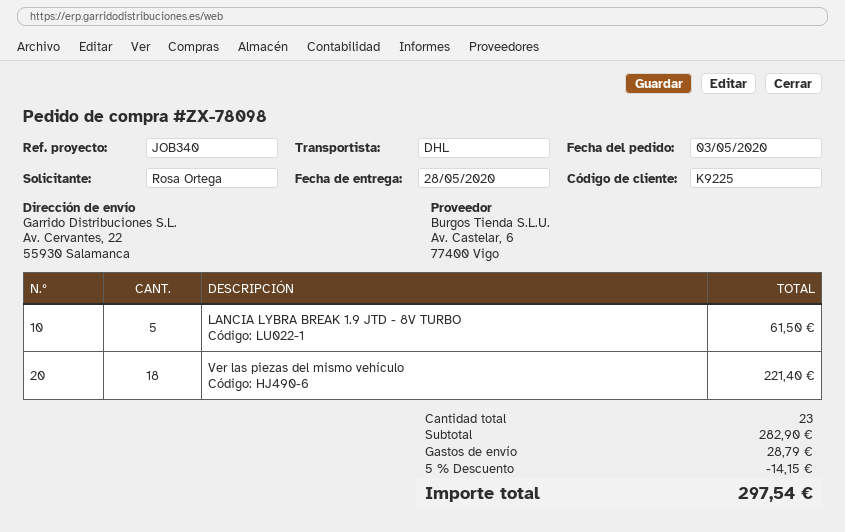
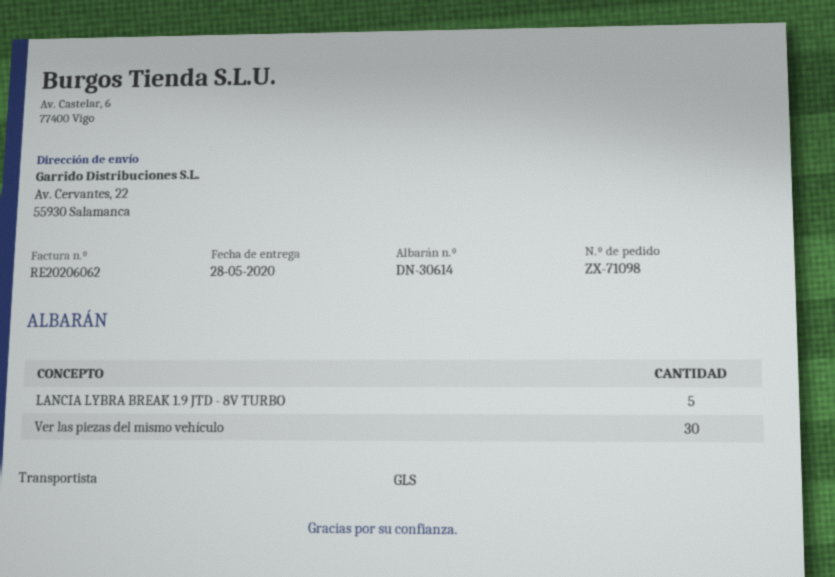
order number: ZX-78098 -> ZX-71098
shipping method: DHL -> GLS
Ver las piezas del mismo vehículo: 18 -> 30

